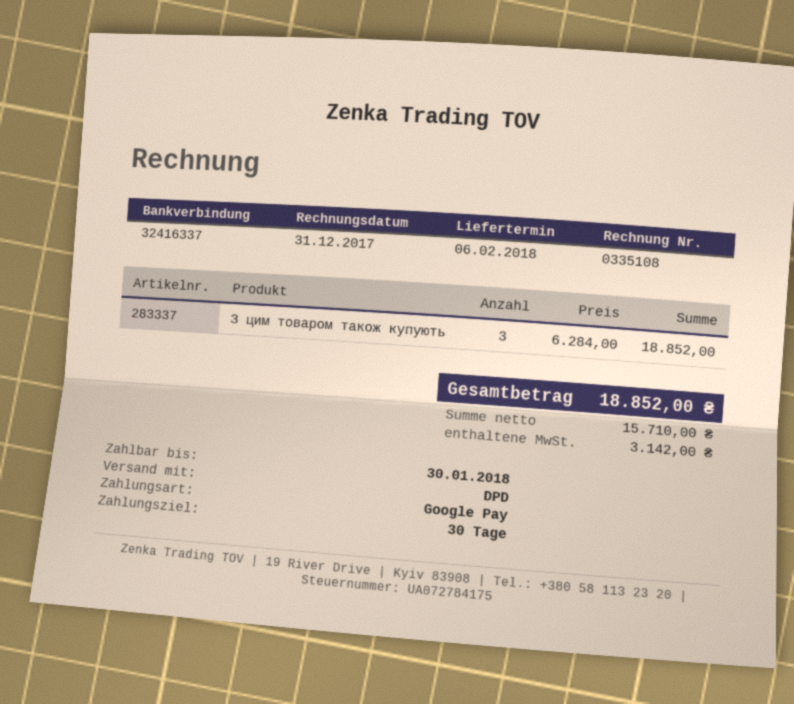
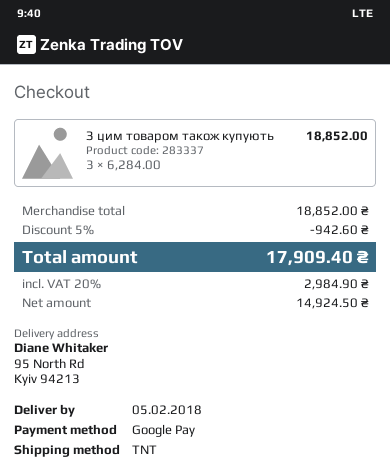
delivery date: 2018-02-06 -> 2018-02-05
shipping method: DPD -> TNT
discount: none -> 5% = 942.60
net: 15710.00 -> 14924.50
tax: 3142.00 -> 2984.90
total: 18852.00 -> 17909.40

